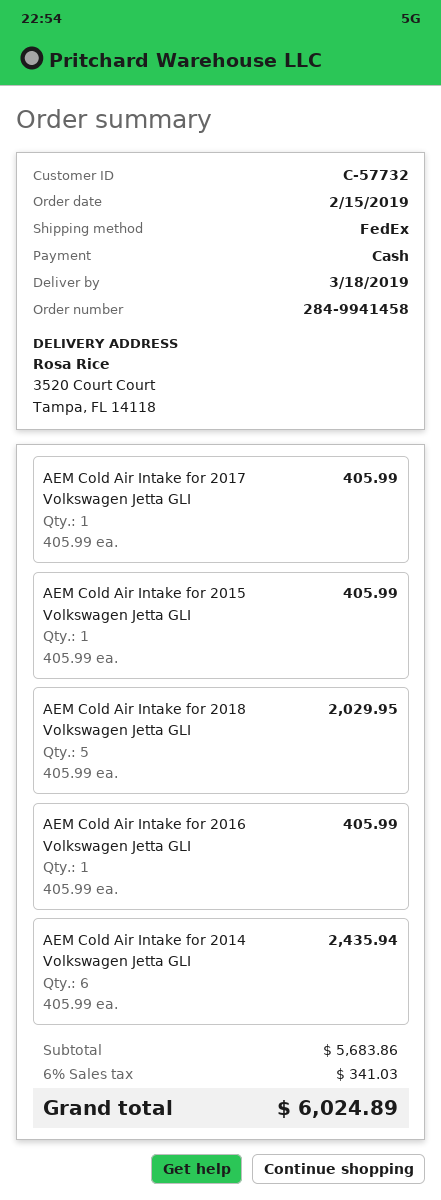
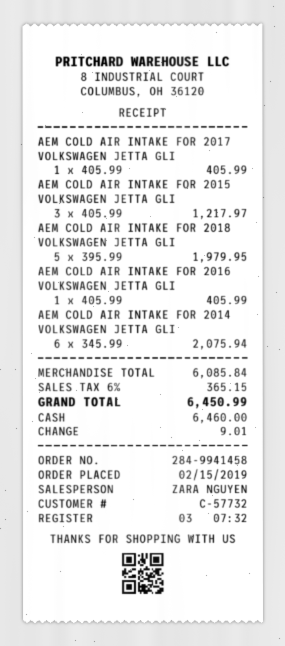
AEM Cold Air Intake for 2015 Volkswagen Jetta GLI: 1 x 405.99 = 405.99 -> 3 x 405.99 = 1217.97
AEM Cold Air Intake for 2018 Volkswagen Jetta GLI: 5 x 405.99 = 2029.95 -> 5 x 395.99 = 1979.95
AEM Cold Air Intake for 2014 Volkswagen Jetta GLI: 6 x 405.99 = 2435.94 -> 6 x 345.99 = 2075.94
subtotal: 5683.86 -> 6085.84
tax: 6% = 341.03 -> 6% = 365.15
total: 6024.89 -> 6450.99

